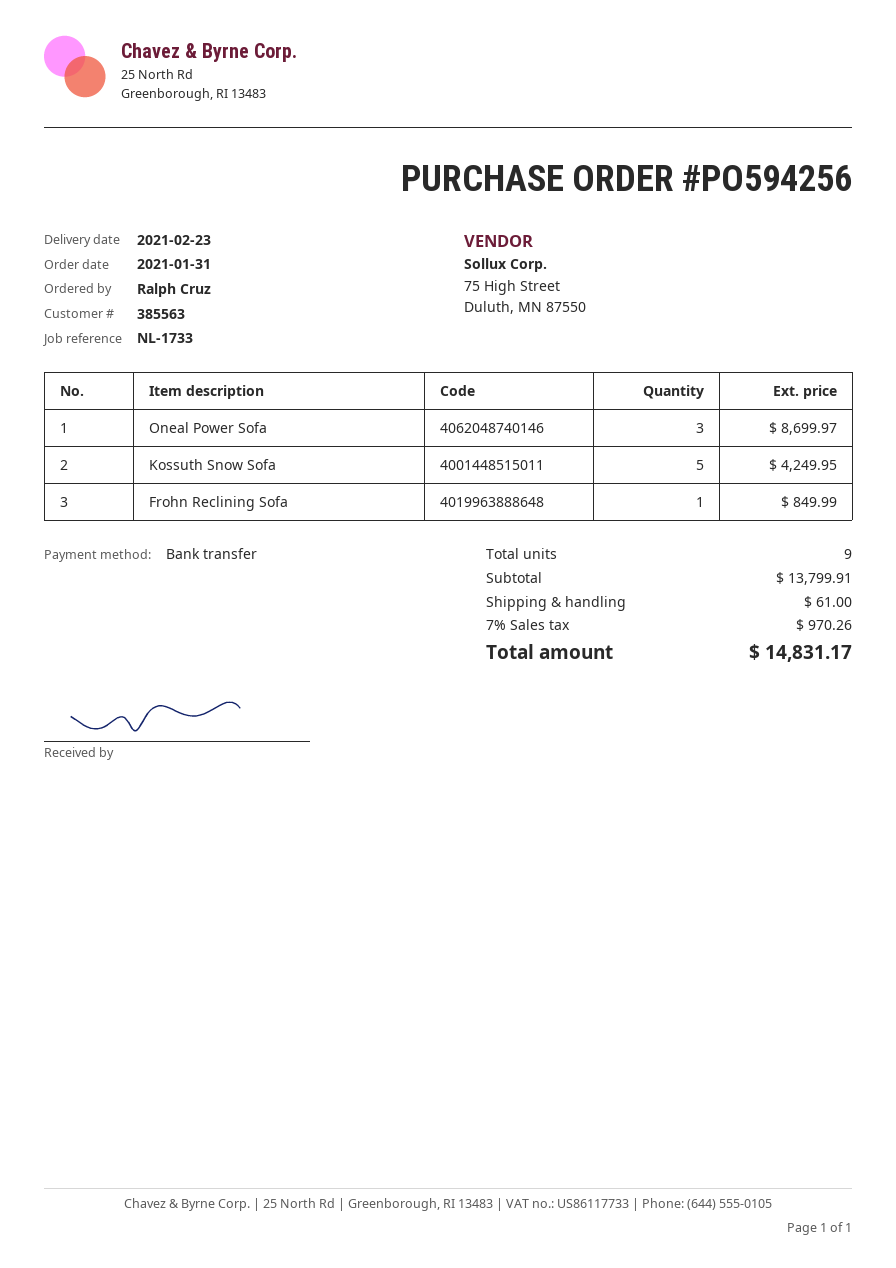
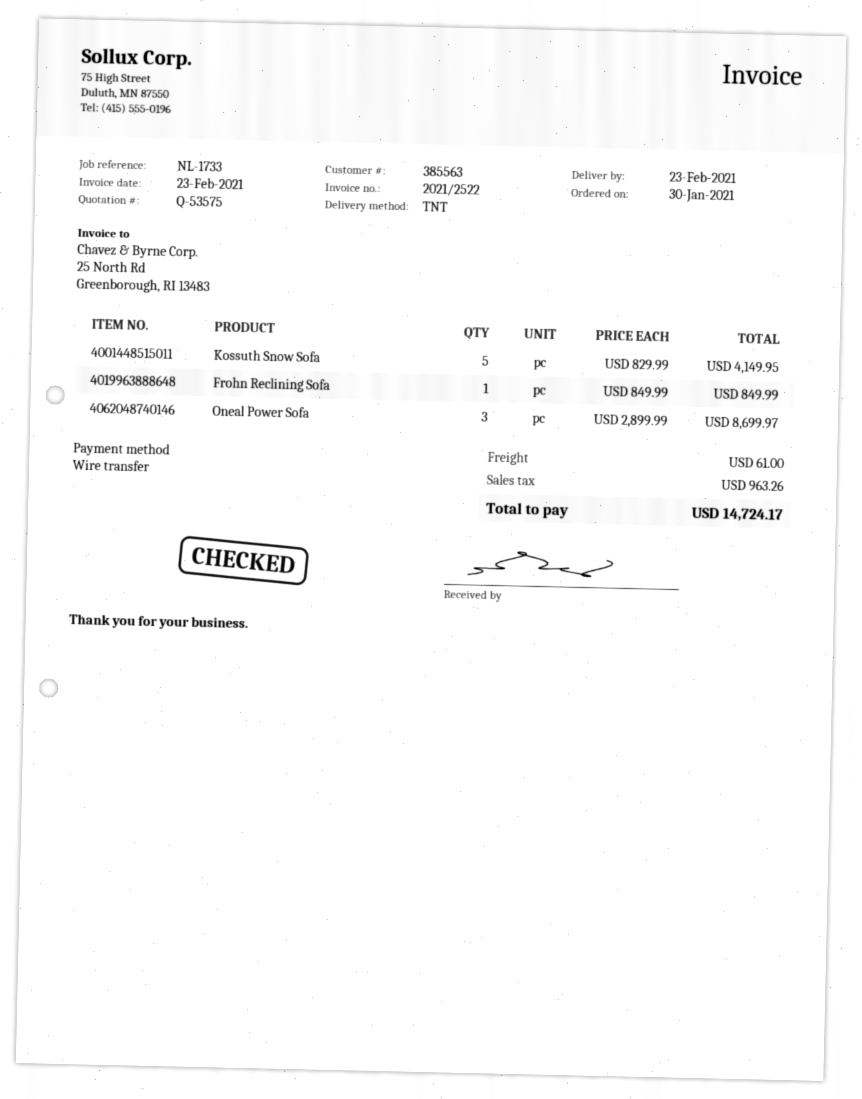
order date: 2021-01-31 -> 2021-01-30
Kossuth Snow Sofa: 5 for 4249.95 -> 5 for 4149.95
tax: 970.26 -> 963.26
total: 14831.17 -> 14724.17

